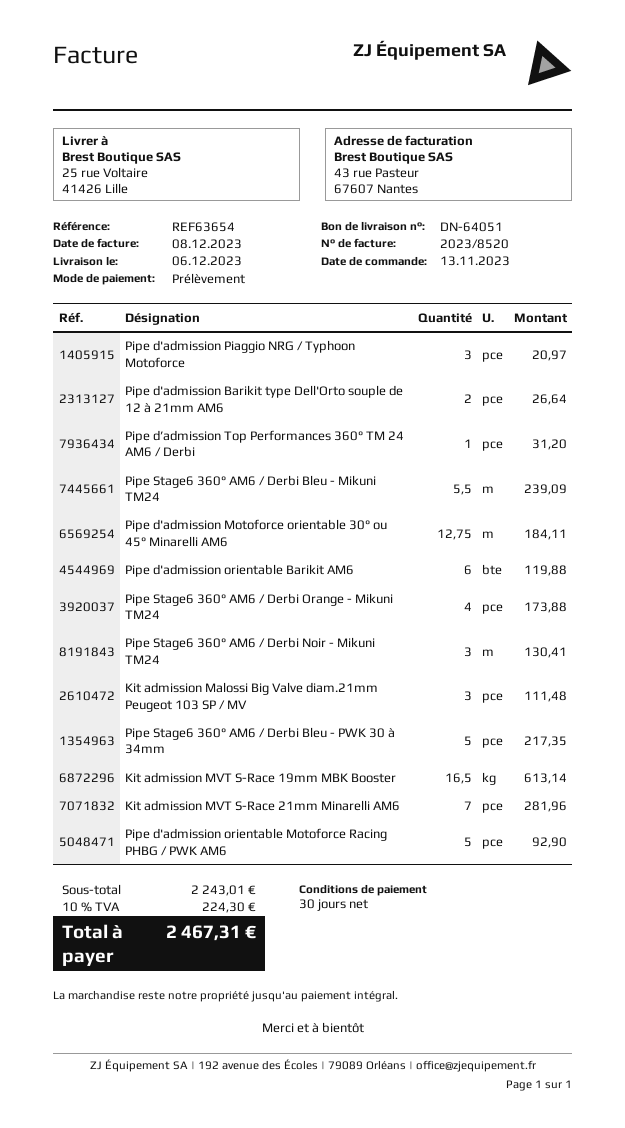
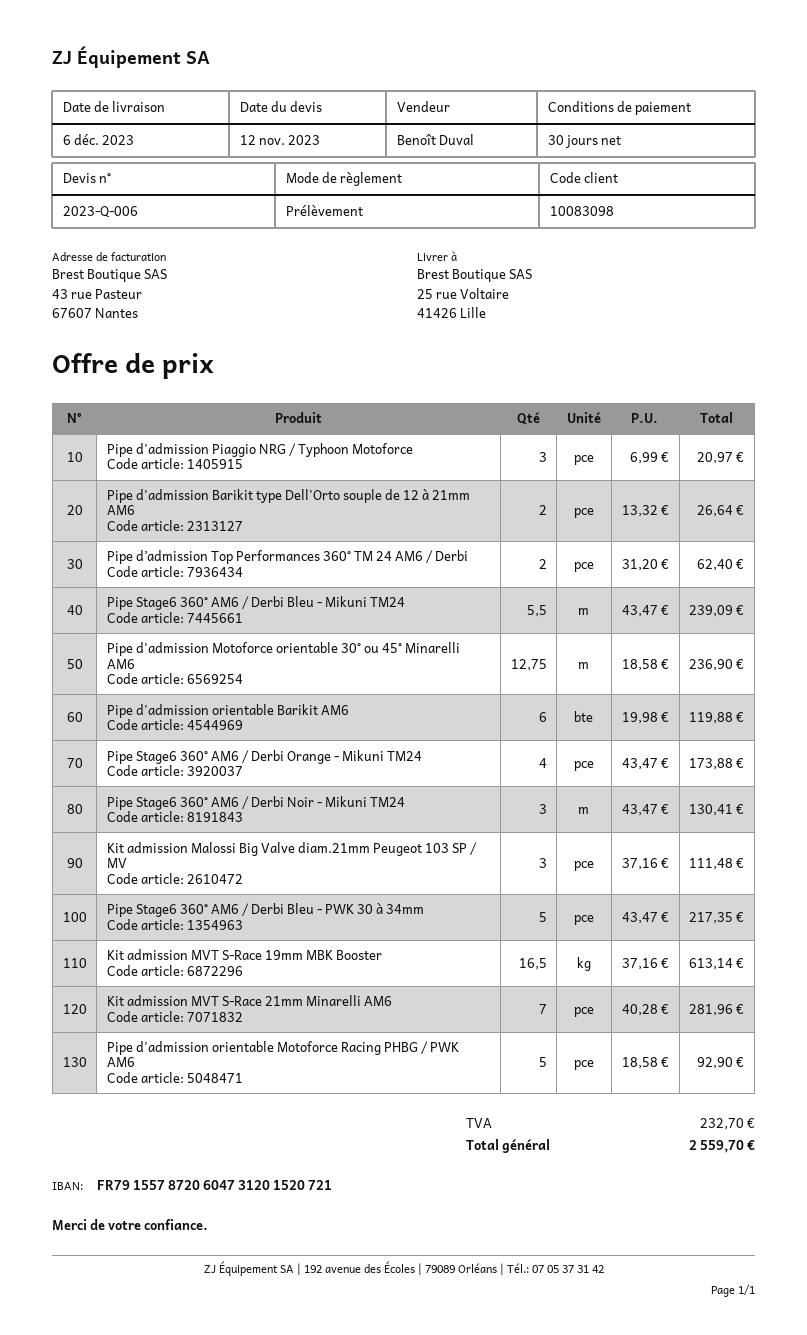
Pipe d’admission Top Performances 360° TM 24 AM6 / Derbi: 1 for 31.20 -> 2 for 62.40
Pipe d'admission Motoforce orientable 30° ou 45° Minarelli AM6: 12.75 for 184.11 -> 12.75 for 236.90
tax: 224.30 -> 232.70
total: 2467.31 -> 2559.70

